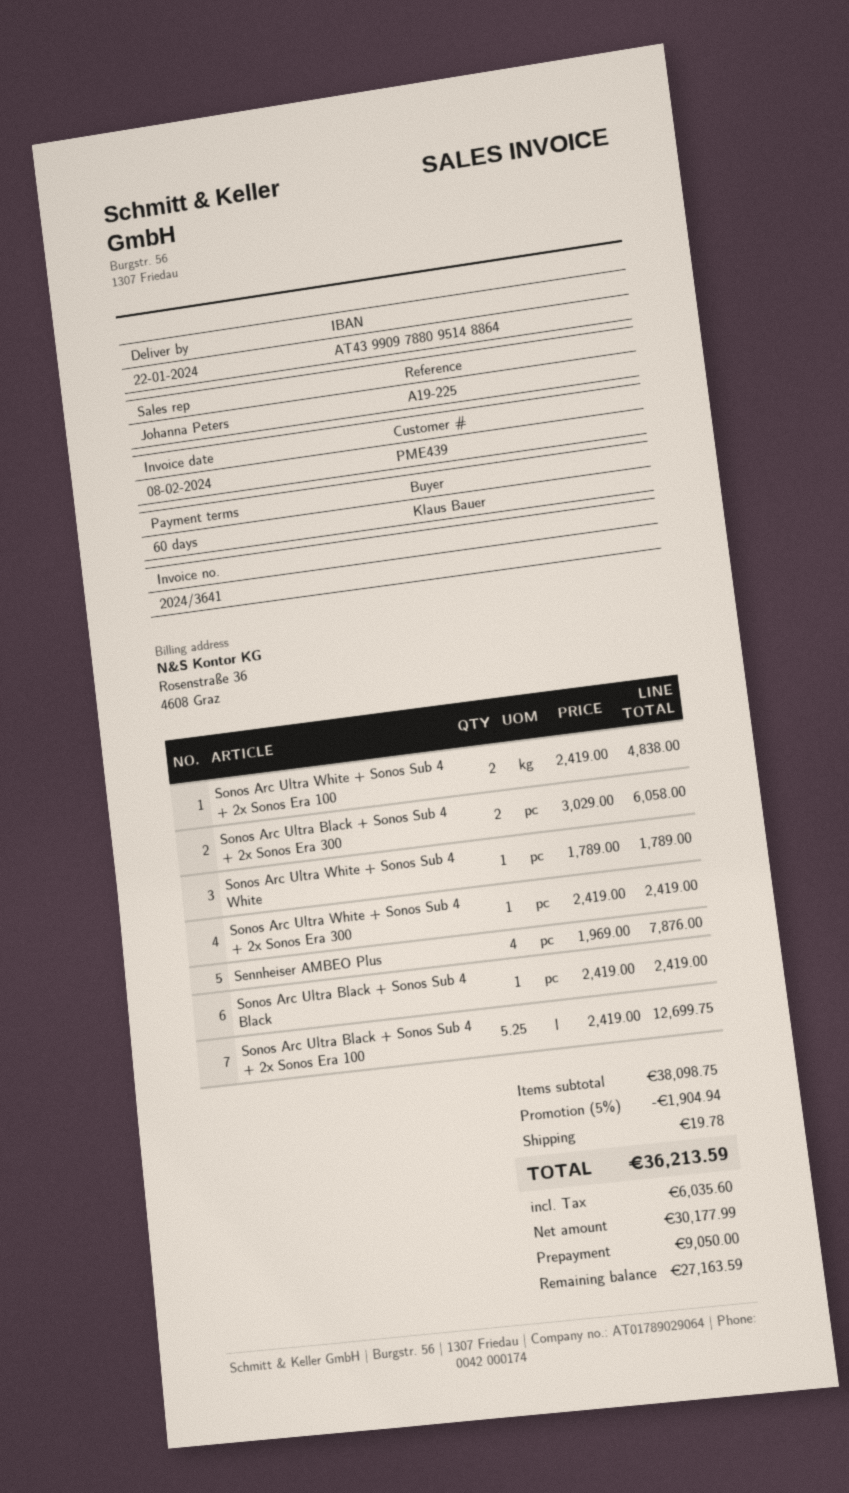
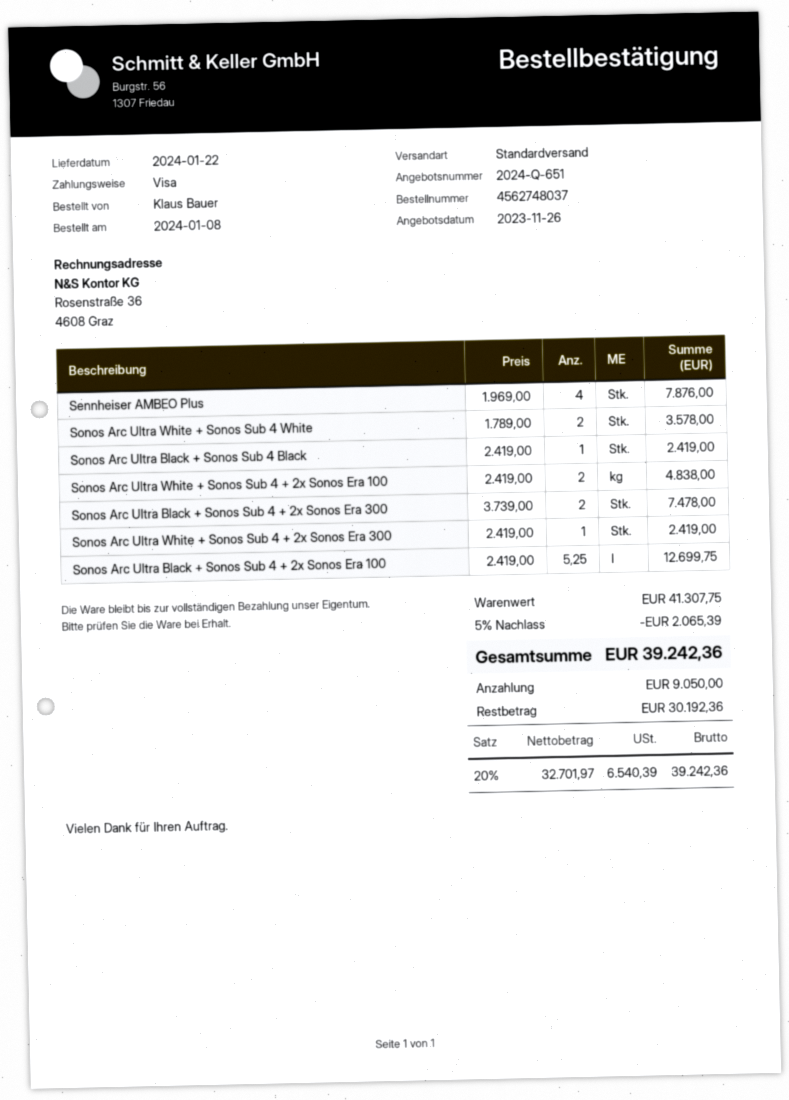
Sonos Arc Ultra Black + Sonos Sub 4 + 2x Sonos Era 300: 2 x 3029.00 = 6058.00 -> 2 x 3739.00 = 7478.00
Sonos Arc Ultra White + Sonos Sub 4 White: 1 x 1789.00 = 1789.00 -> 2 x 1789.00 = 3578.00
subtotal: 38098.75 -> 41307.75
discount: 5% = 1904.94 -> 5% = 2065.39
shipping: 19.78 -> none
net: 30177.99 -> 32701.97
tax: 6035.60 -> 6540.39
total: 36213.59 -> 39242.36
balance: 27163.59 -> 30192.36

